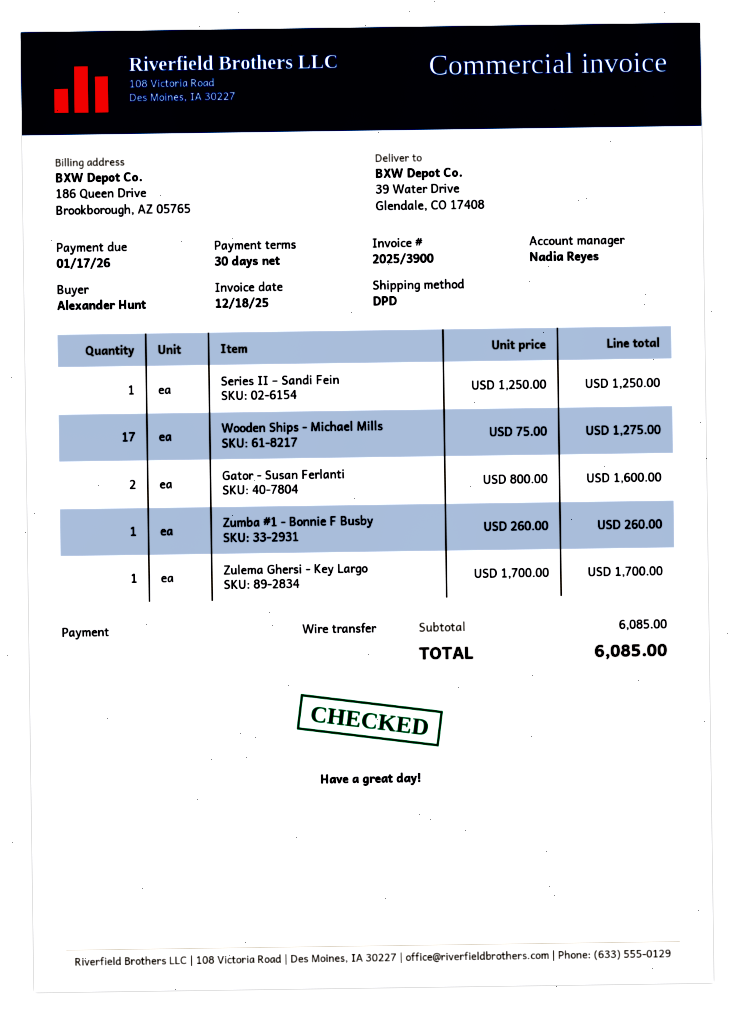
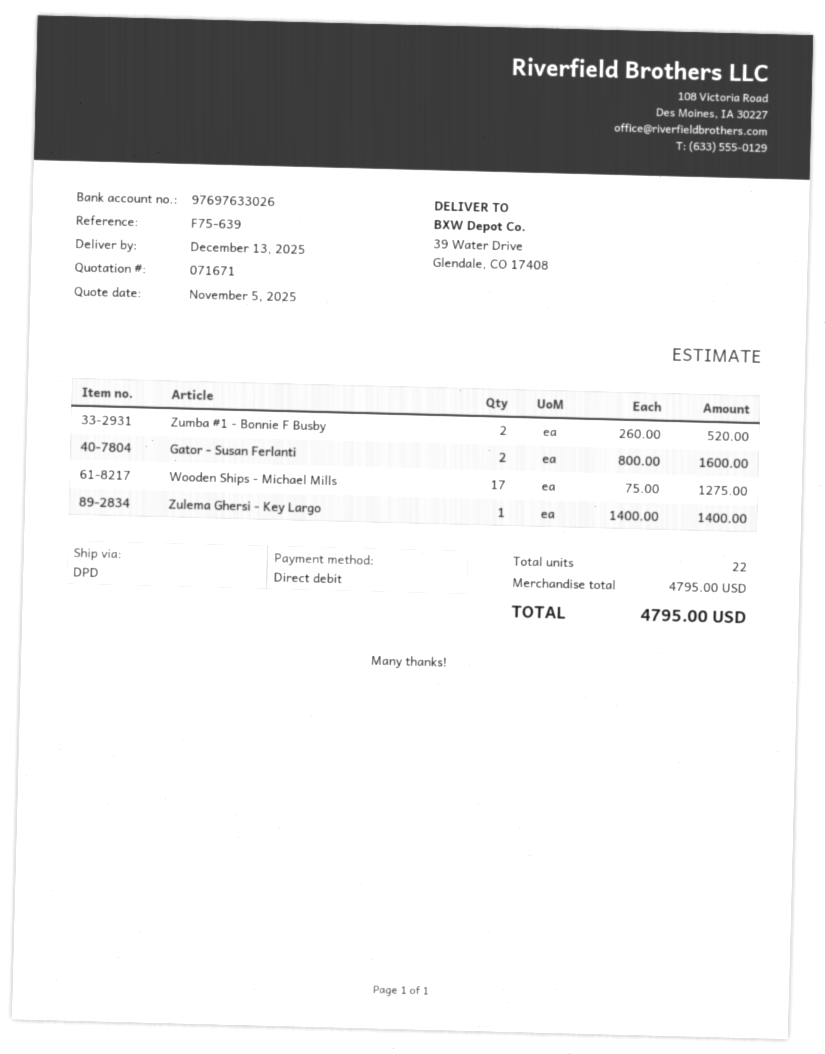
payment method: bank transfer -> direct debit
Series II – Sandi Fein: 1 x 1250.00 = 1250.00 -> none
Zumba #1 - Bonnie F Busby: 1 x 260.00 = 260.00 -> 2 x 260.00 = 520.00
Zulema Ghersi - Key Largo: 1 x 1700.00 = 1700.00 -> 1 x 1400.00 = 1400.00
subtotal: 6085.00 -> 4795.00
total: 6085.00 -> 4795.00

